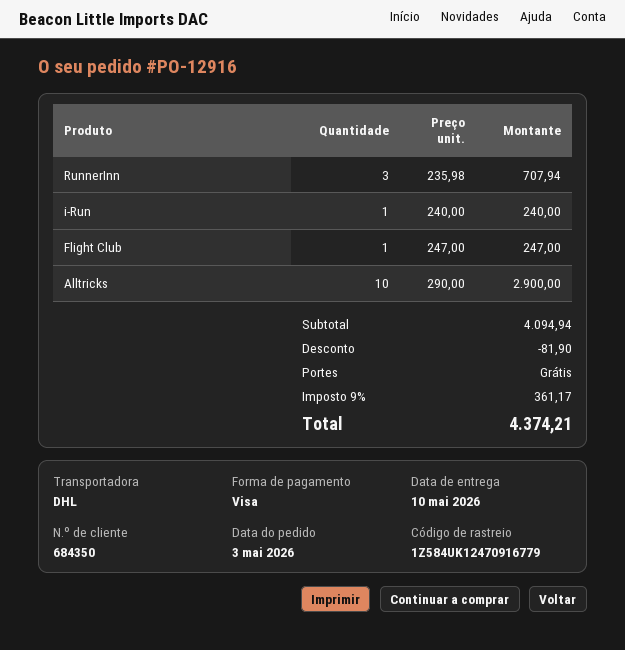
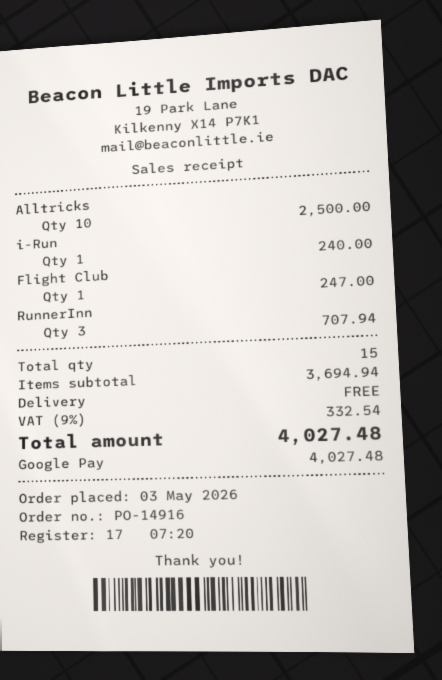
order number: PO-12916 -> PO-14916
payment method: Visa -> Google Pay
Alltricks: 10 for 2900.00 -> 10 for 2500.00
subtotal: 4094.94 -> 3694.94
discount: 81.90 -> none
tax: 9% = 361.17 -> 9% = 332.54
total: 4374.21 -> 4027.48

